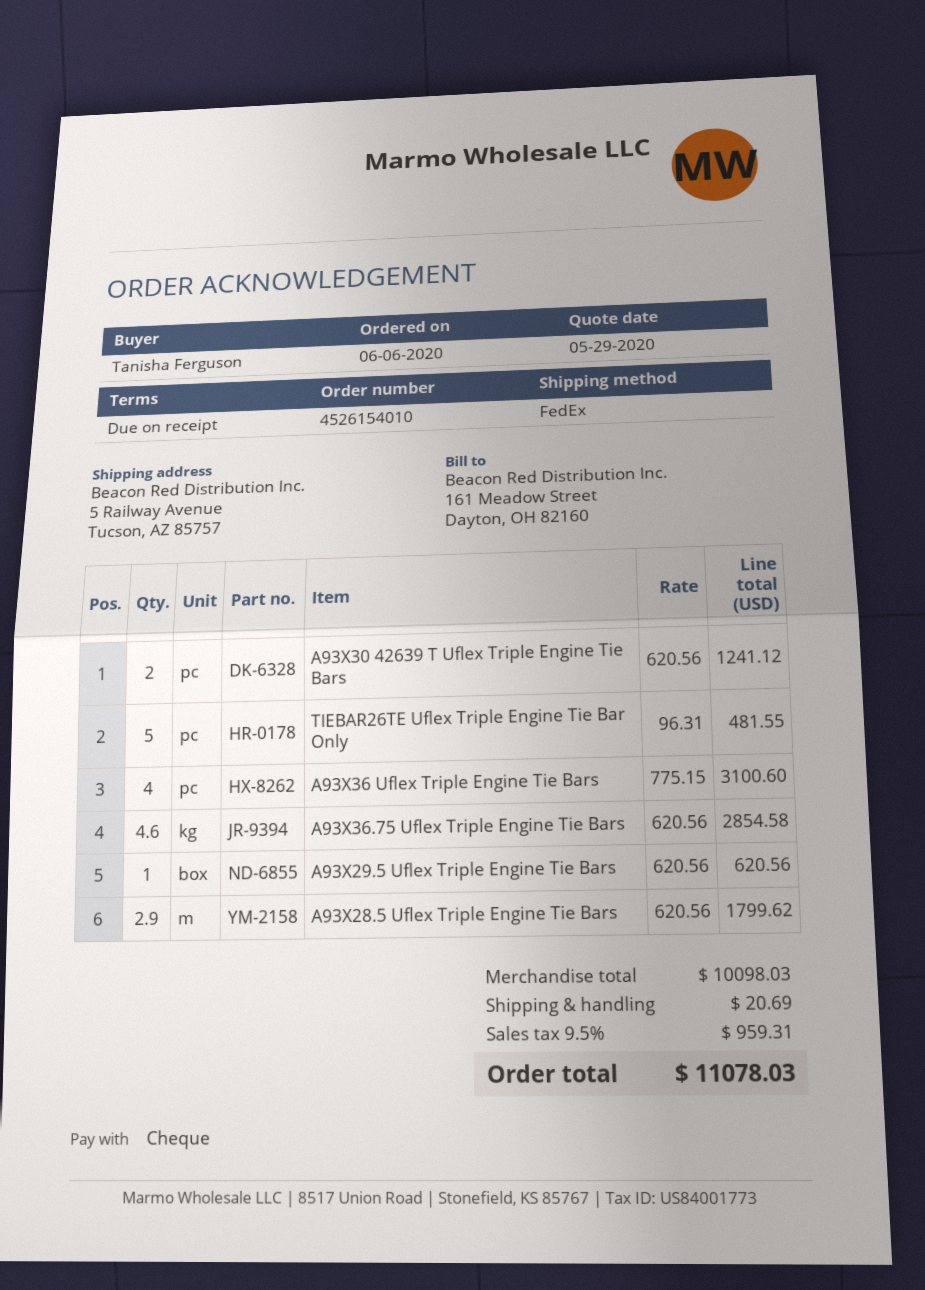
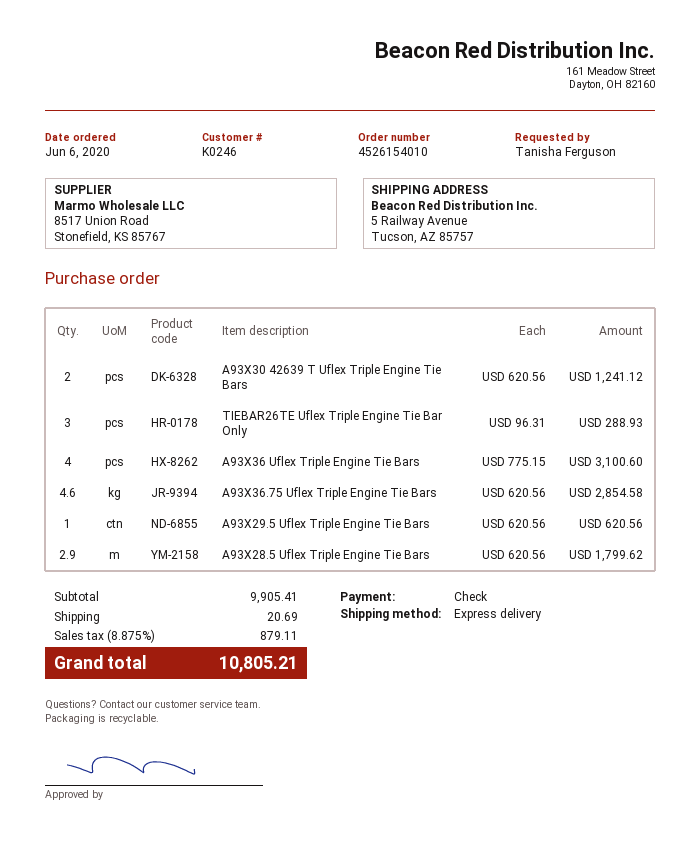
shipping method: FedEx -> express
TIEBAR26TE Uflex Triple Engine Tie Bar Only: 5 x 96.31 = 481.55 -> 3 x 96.31 = 288.93
subtotal: 10098.03 -> 9905.41
tax: 9.5% = 959.31 -> 8.875% = 879.11
total: 11078.03 -> 10805.21

